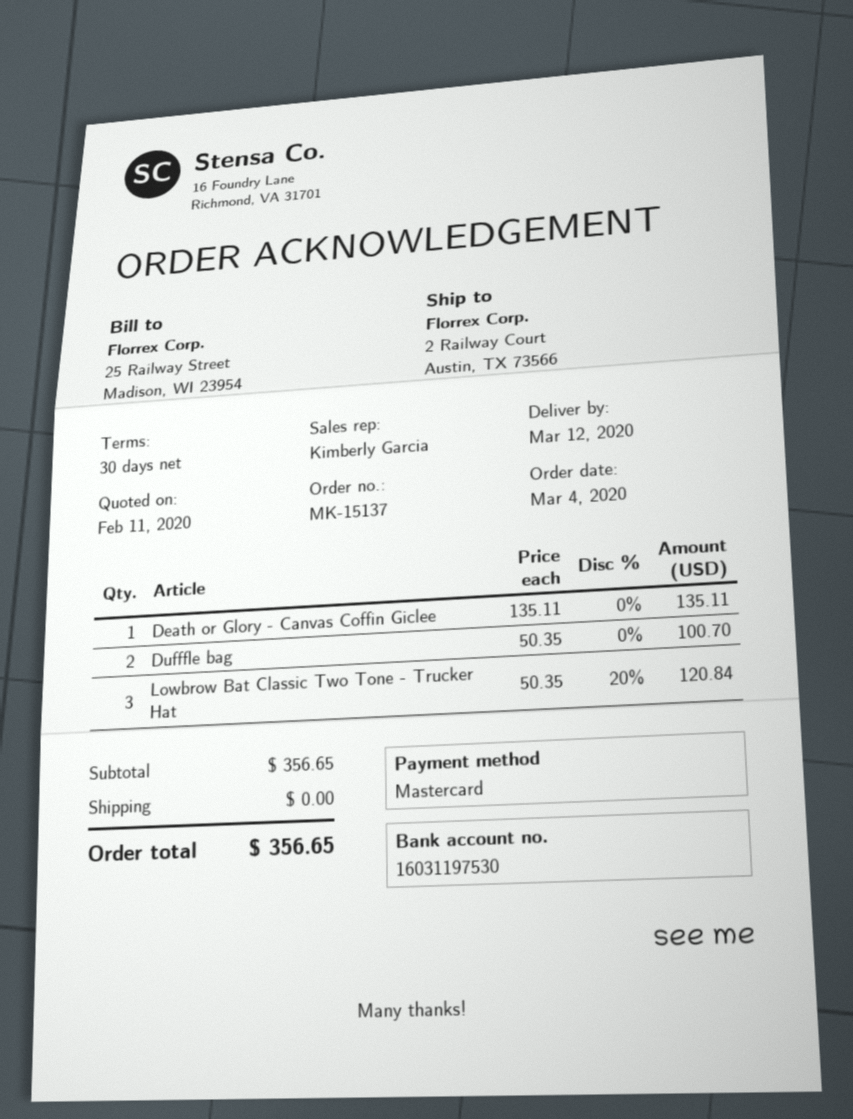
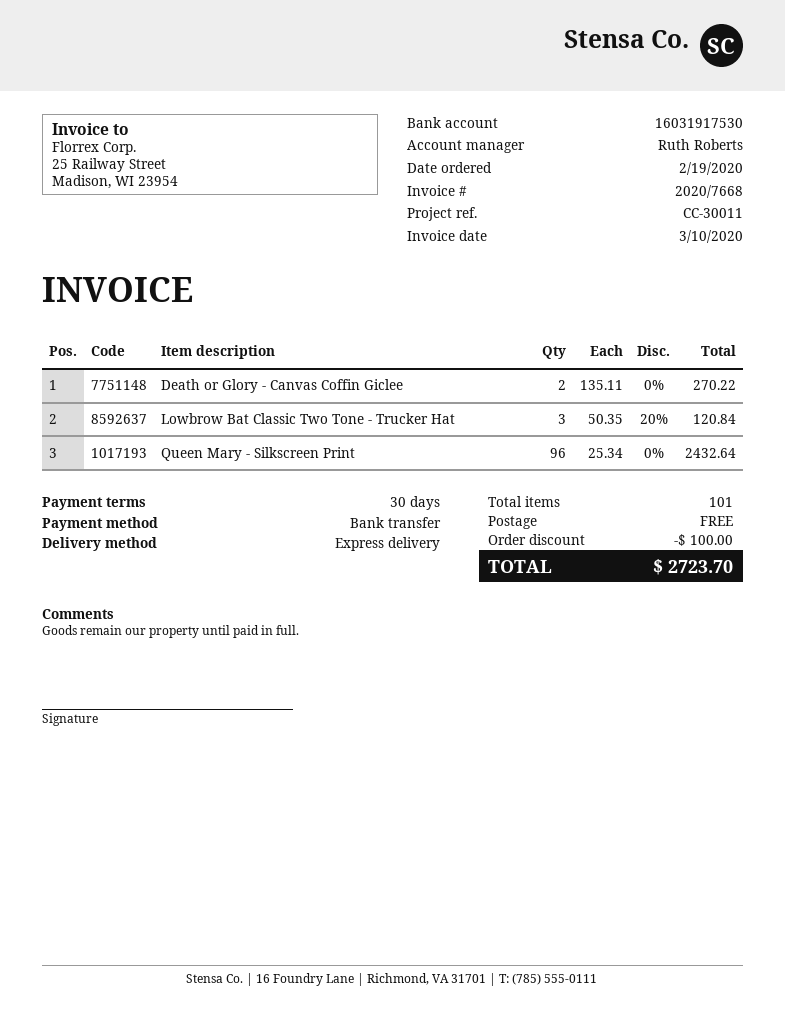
order date: 2020-03-04 -> 2020-02-19
sales rep: Kimberly Garcia -> Ruth Roberts
payment method: Mastercard -> bank transfer
bank account: 16031197530 -> 16031917530
Death or Glory - Canvas Coffin Giclee: 1 x 135.11 = 135.11 -> 2 x 135.11 = 270.22
Dufffle bag: 2 x 50.35 = 100.70 -> none
Queen Mary - Silkscreen Print: none -> 96 x 25.34 = 2432.64
discount: none -> 100.00
total: 356.65 -> 2723.70

